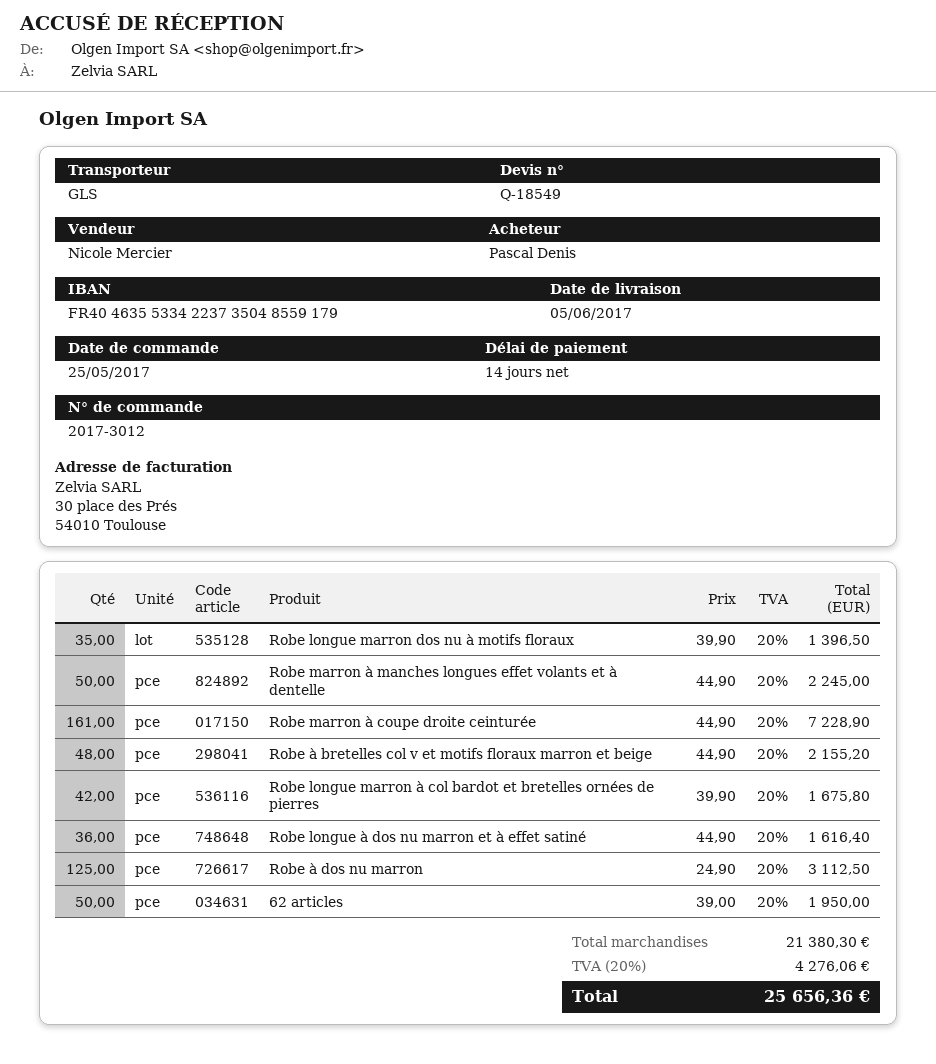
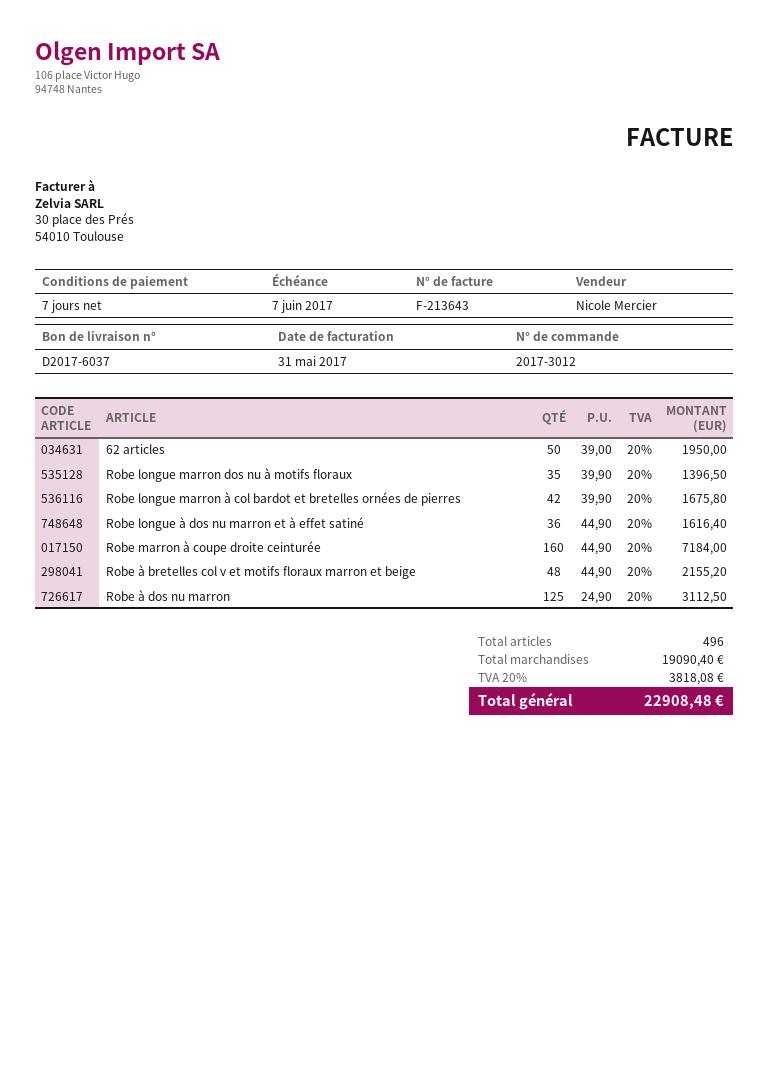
payment terms: 14 days -> 7 days
Robe marron à manches longues effet volants et à dentelle: 50 x 44.90 = 2245.00 -> none
Robe marron à coupe droite ceinturée: 161 x 44.90 = 7228.90 -> 160 x 44.90 = 7184.00
subtotal: 21380.30 -> 19090.40
tax: 20% = 4276.06 -> 20% = 3818.08
total: 25656.36 -> 22908.48

